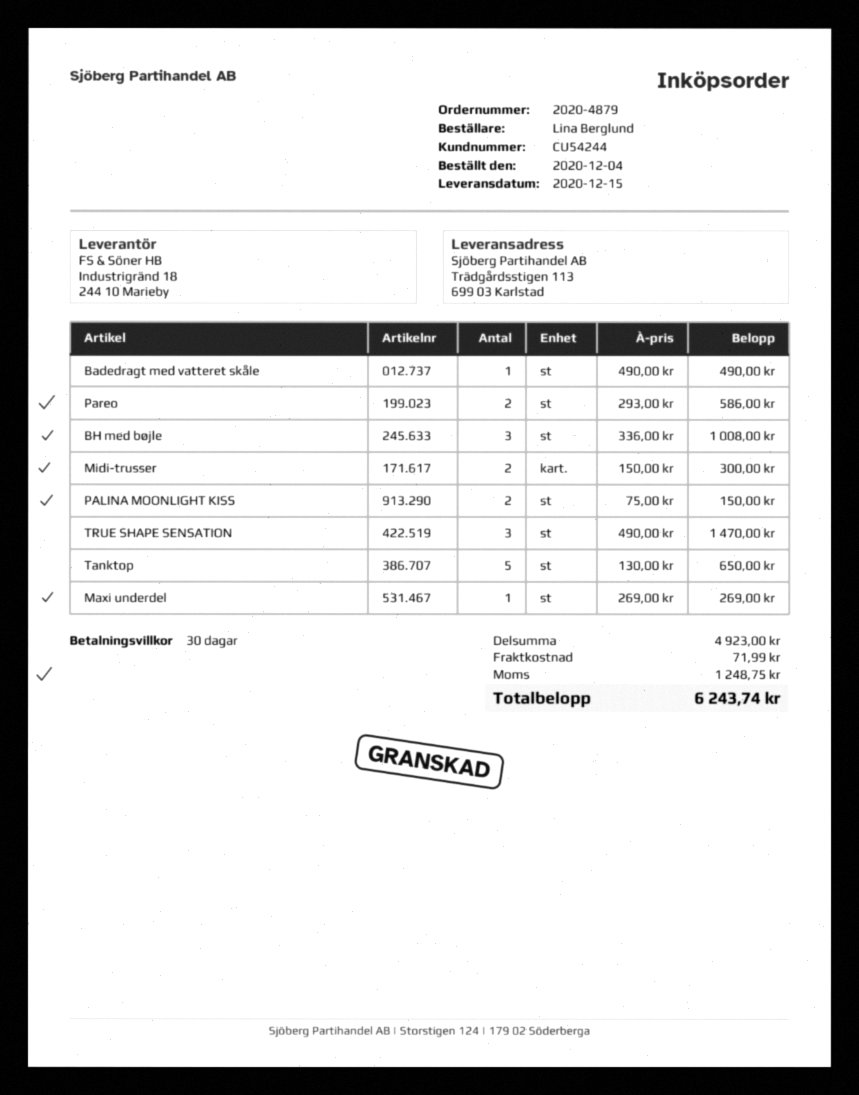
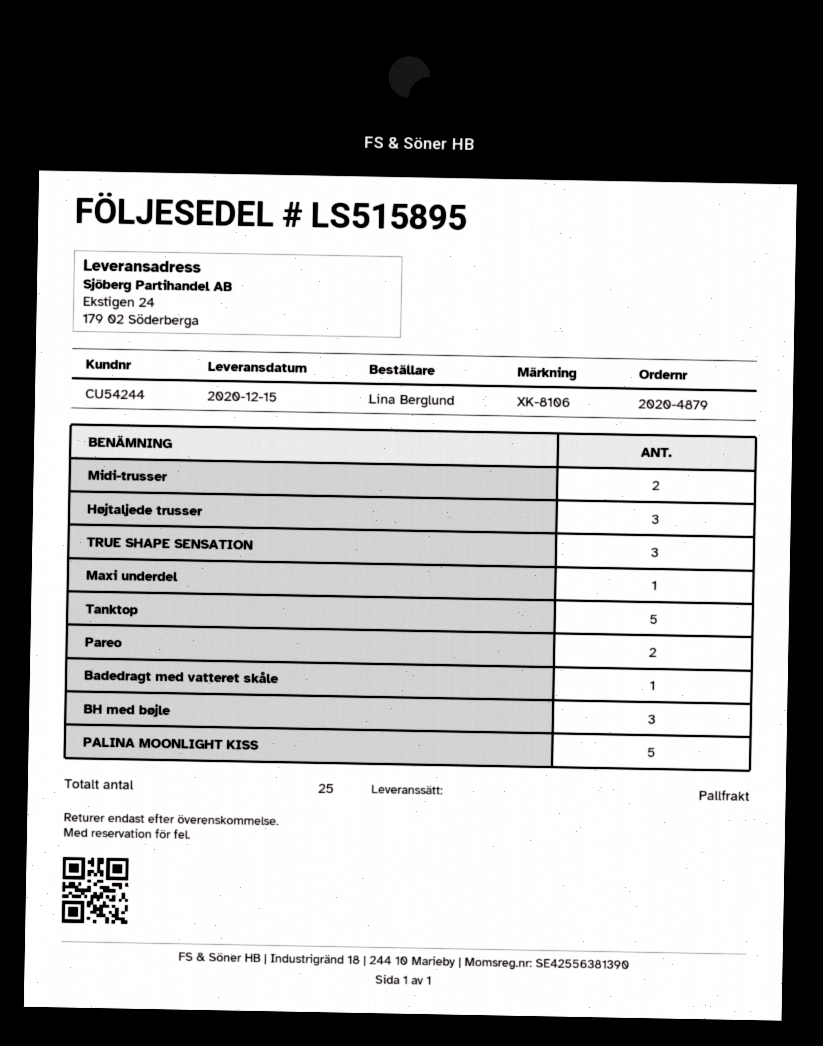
ship to: Trädgårdsstigen 113, 699 03 Karlstad -> Ekstigen 24, 179 02 Söderberga
PALINA MOONLIGHT KISS: 2 -> 5
Højtaljede trusser: none -> 3

